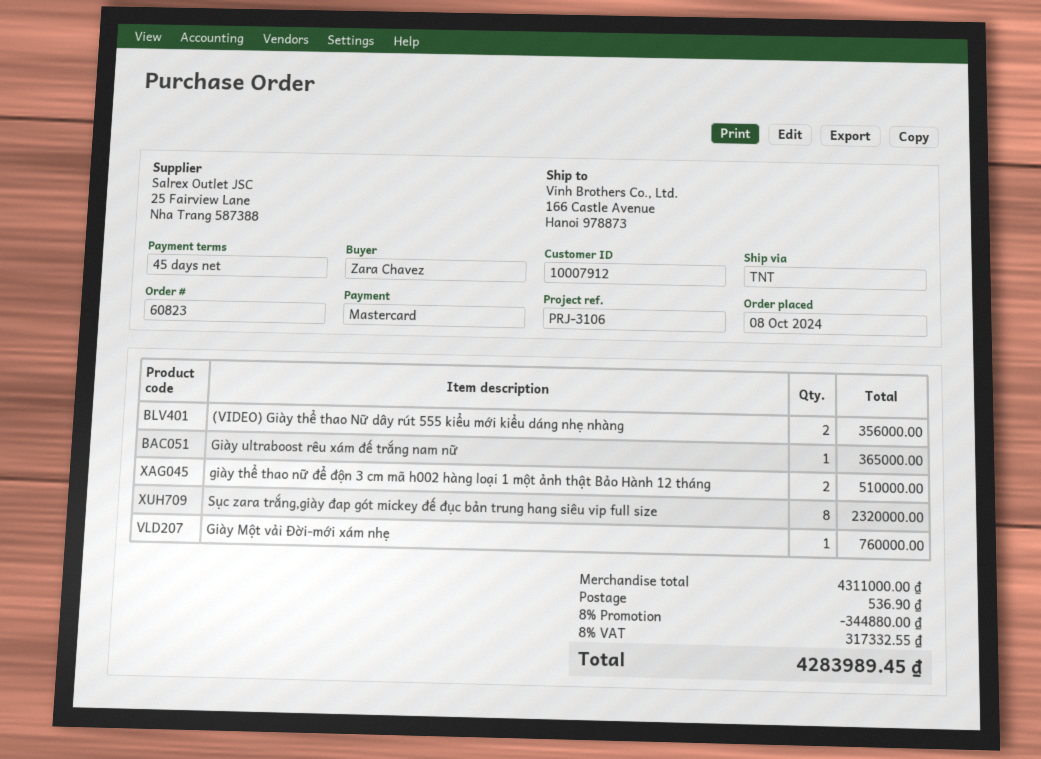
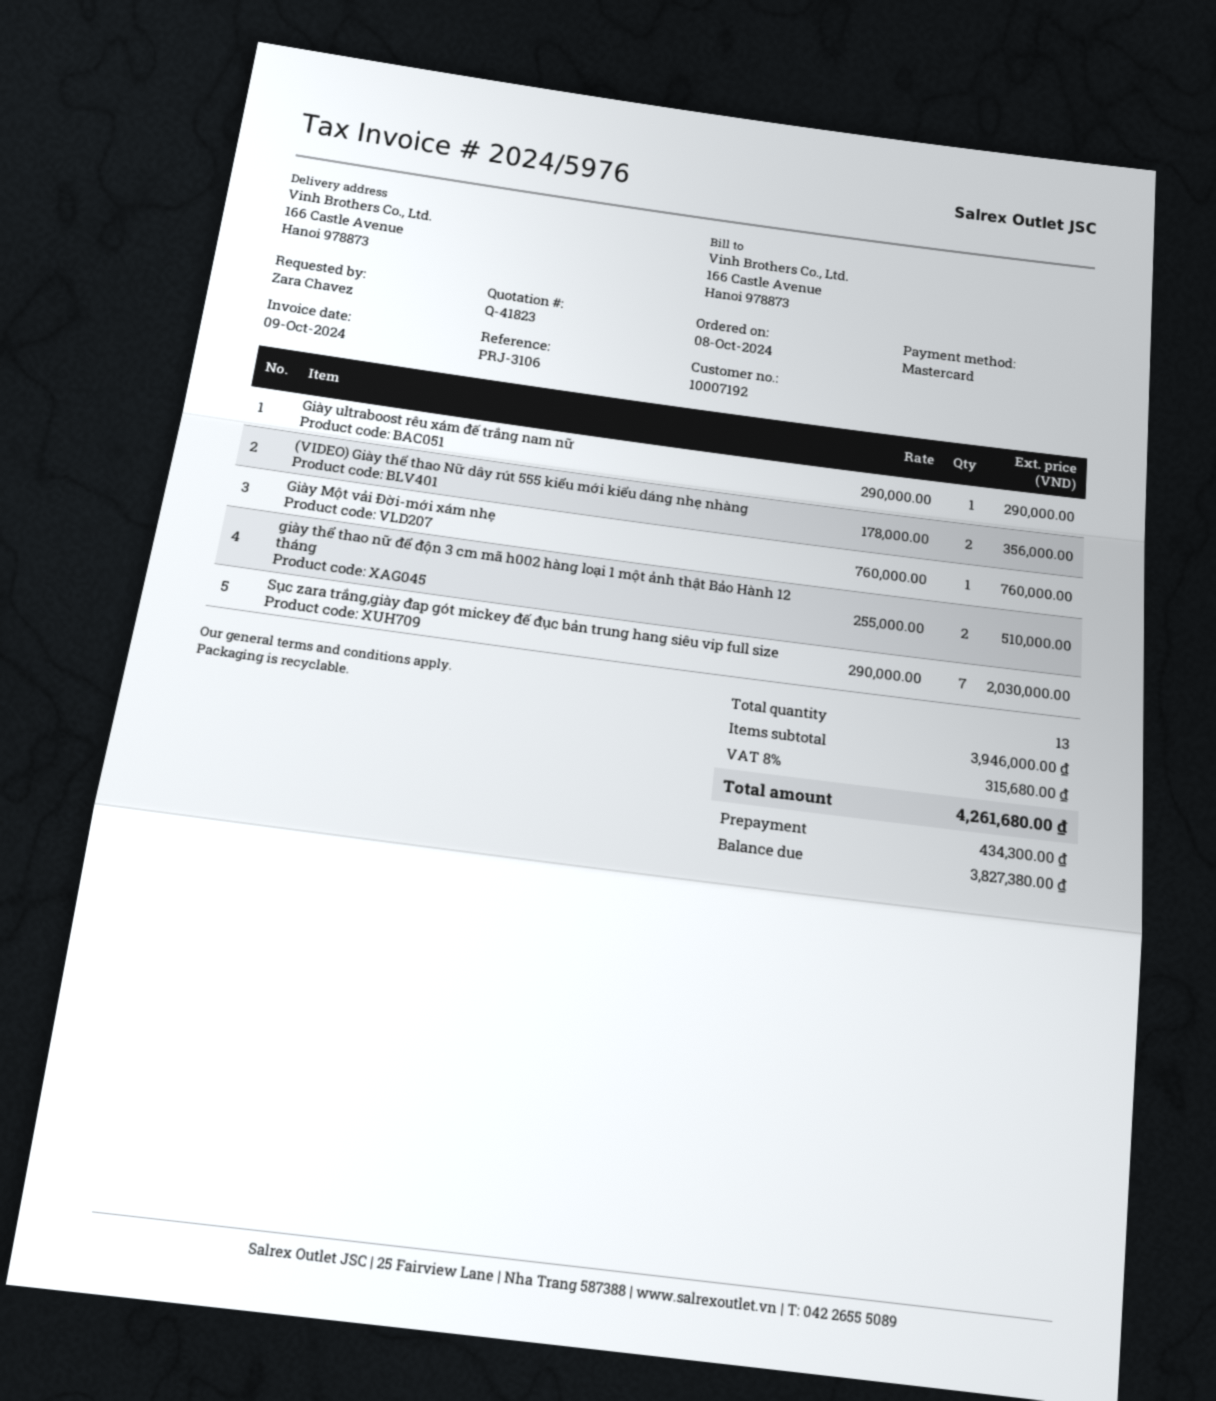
customer number: 10007912 -> 10007192
Giày ultraboost rêu xám đế trắng nam nữ: 1 for 365000.00 -> 1 for 290000.00
Sục zara trắng,giày đap gót mickey đế đục bản trung hang siêu vip full size: 8 for 2320000.00 -> 7 for 2030000.00
subtotal: 4311000.00 -> 3946000.00
discount: 8% = 344880.00 -> none
shipping: 536.90 -> none
tax: 8% = 317332.55 -> 8% = 315680.00
total: 4283989.45 -> 4261680.00

